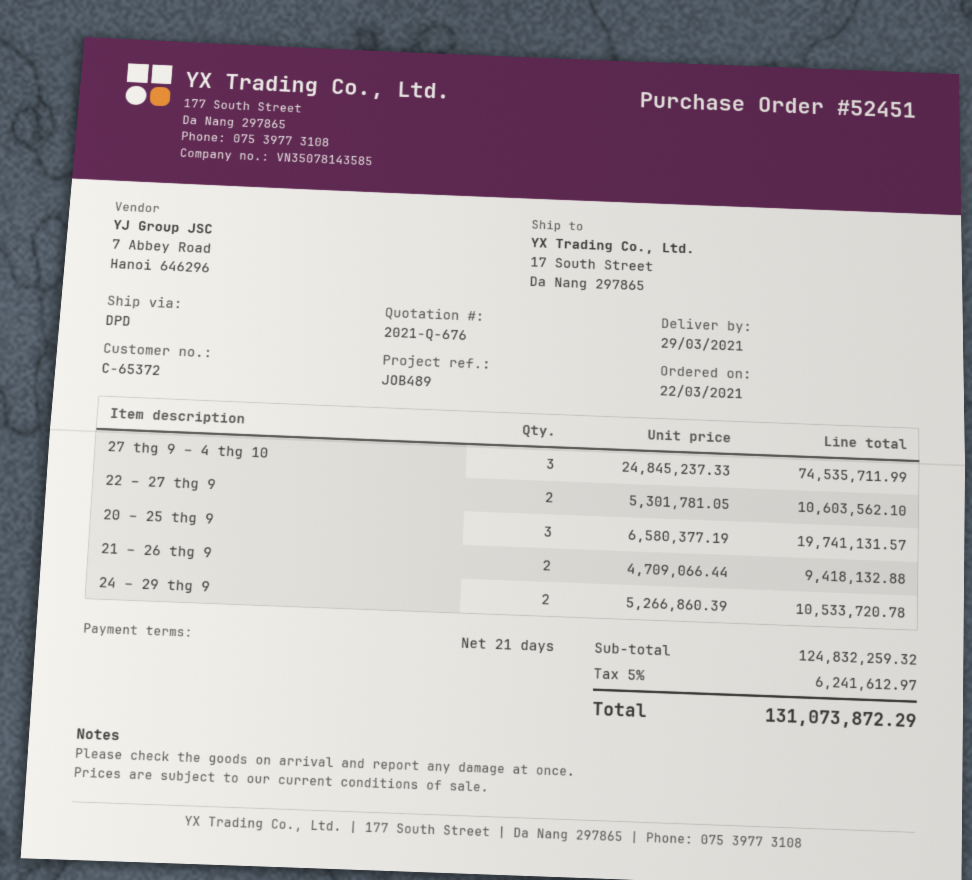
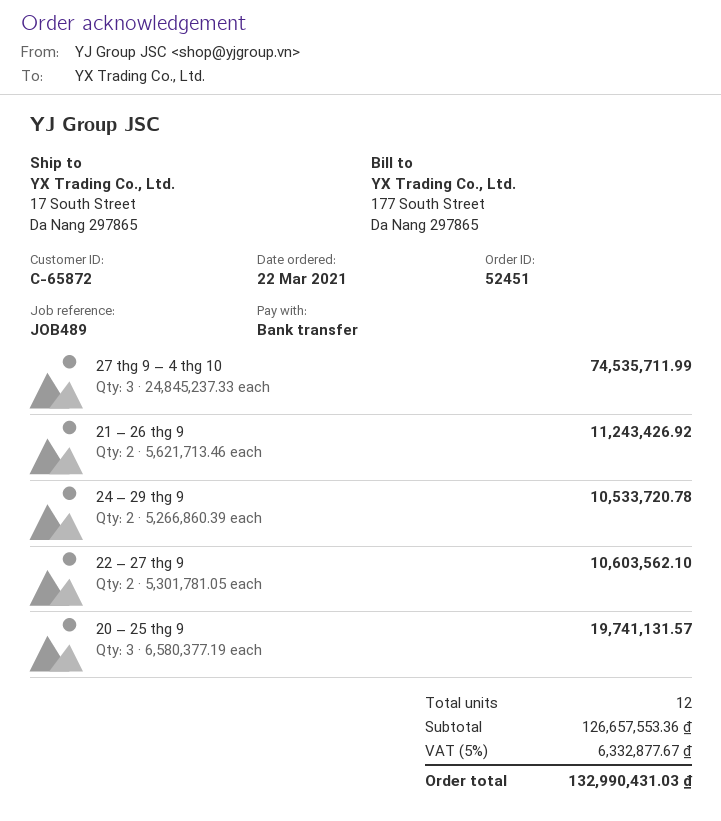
customer number: C-65372 -> C-65872
21 – 26 thg 9: 2 x 4709066.44 = 9418132.88 -> 2 x 5621713.46 = 11243426.92
subtotal: 124832259.32 -> 126657553.36
tax: 5% = 6241612.97 -> 5% = 6332877.67
total: 131073872.29 -> 132990431.03

